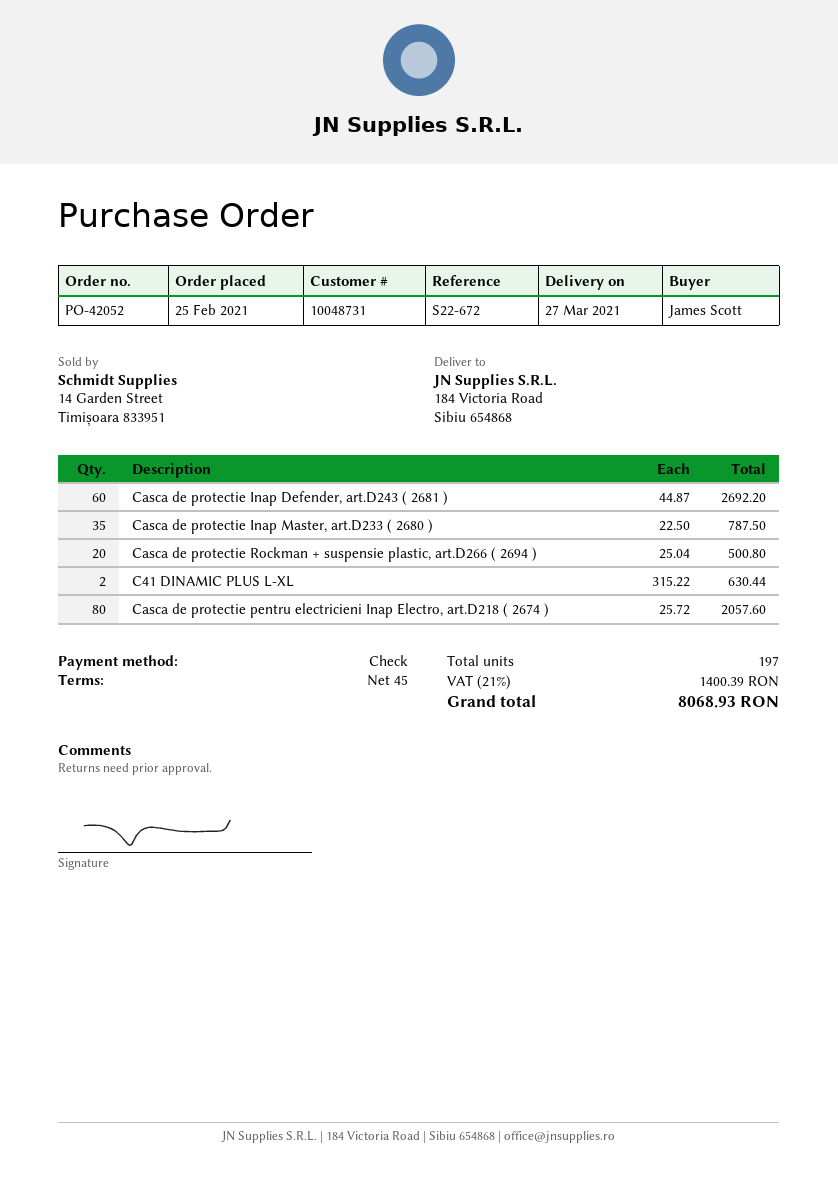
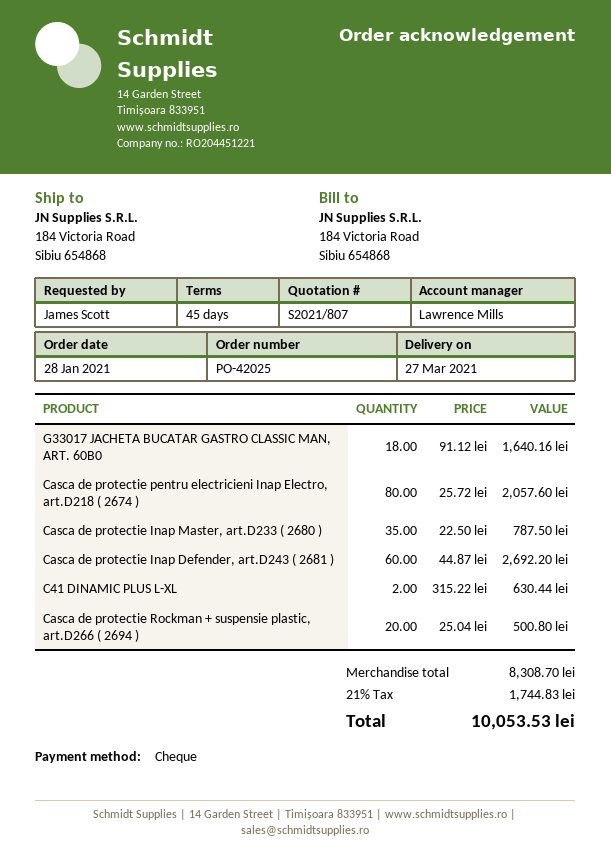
order number: PO-42052 -> PO-42025
order date: 2021-02-25 -> 2021-01-28
G33017 JACHETA BUCATAR GASTRO CLASSIC MAN, ART. 60B0: none -> 18 x 91.12 = 1640.16
tax: 21% = 1400.39 -> 21% = 1744.83
total: 8068.93 -> 10053.53

